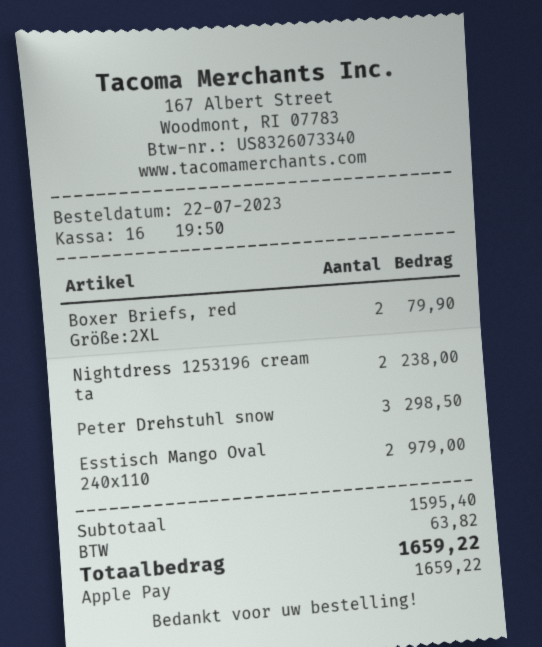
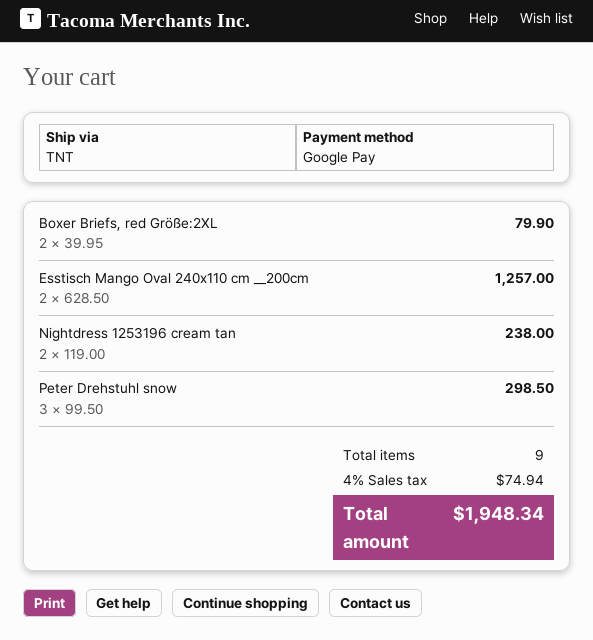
payment method: Apple Pay -> Google Pay
Esstisch Mango Oval 240x110: 2 for 979.00 -> 2 for 1257.00
tax: 63.82 -> 74.94
total: 1659.22 -> 1948.34

